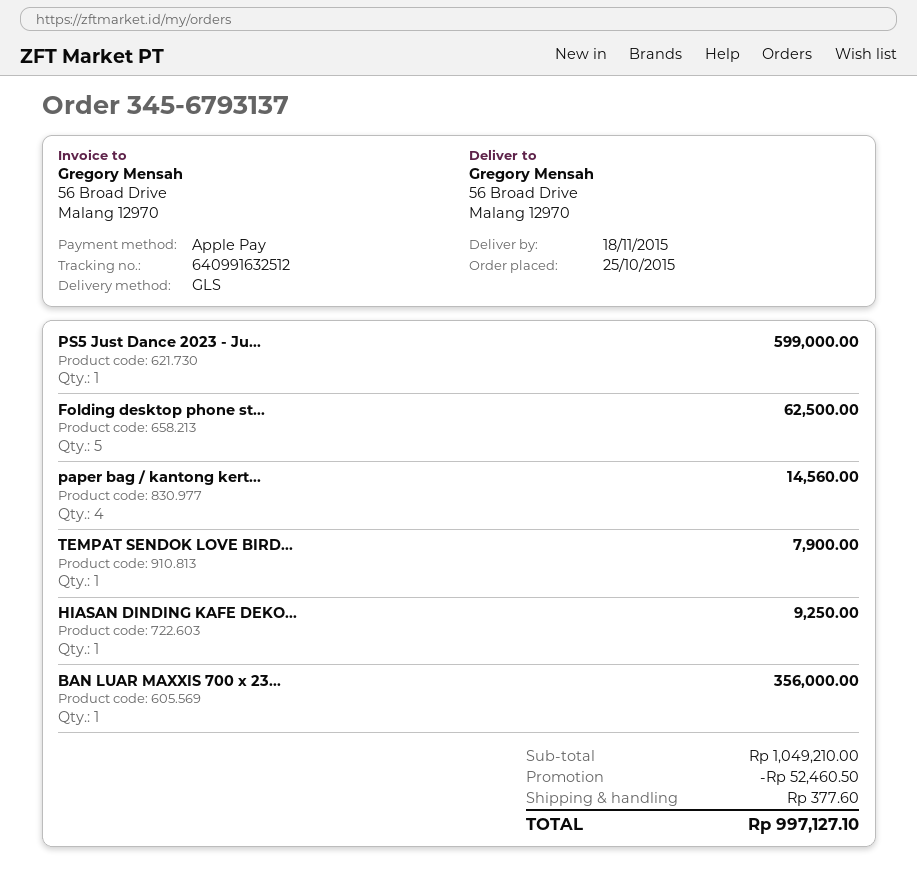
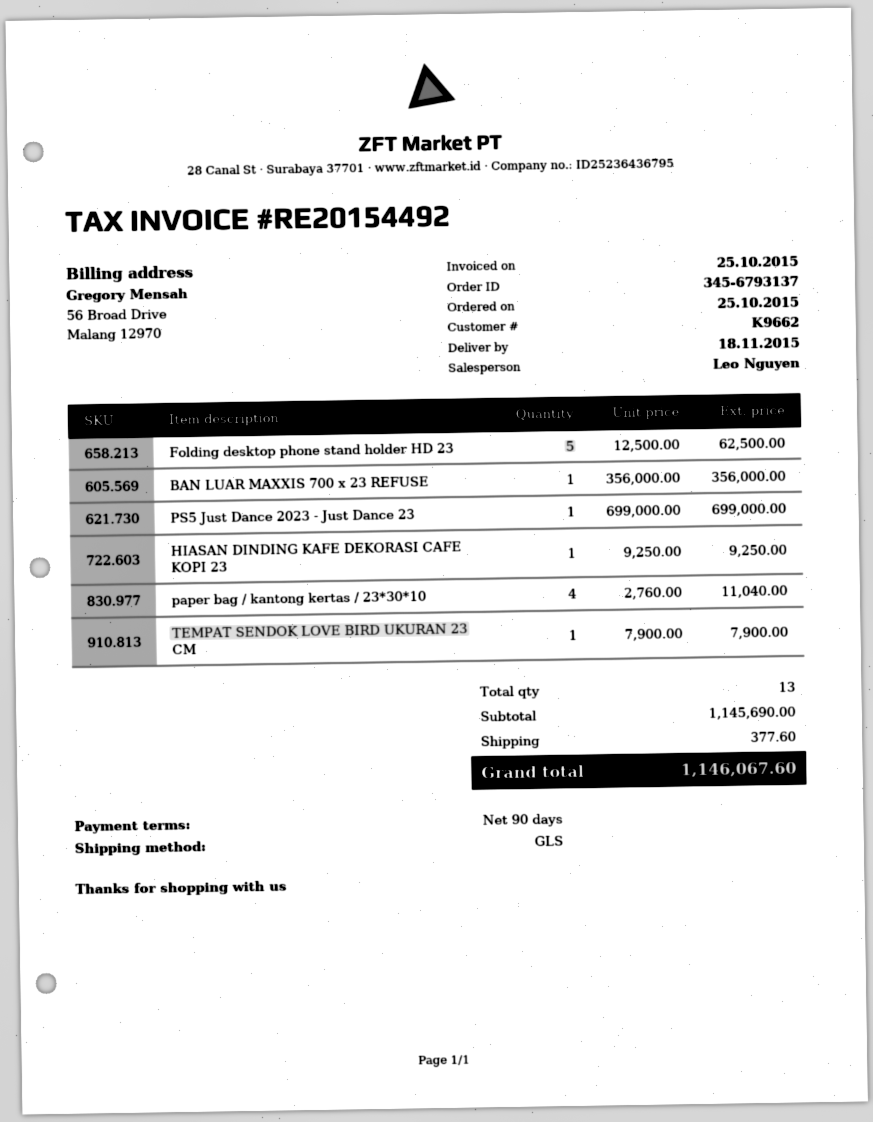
PS5 Just Dance 2023 - Ju...: 1 for 599000.00 -> 1 for 699000.00
paper bag / kantong kert...: 4 for 14560.00 -> 4 for 11040.00
subtotal: 1049210.00 -> 1145690.00
discount: 52460.50 -> none
total: 997127.10 -> 1146067.60

